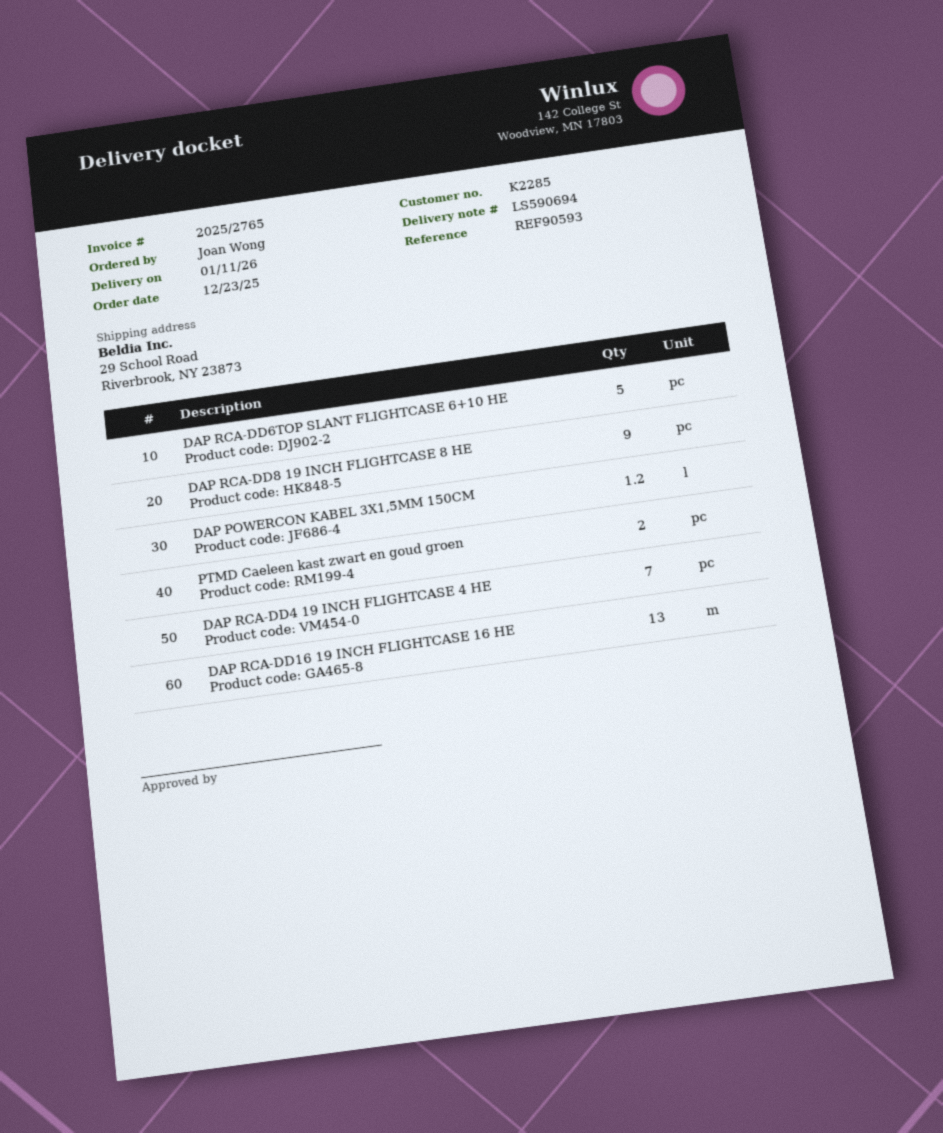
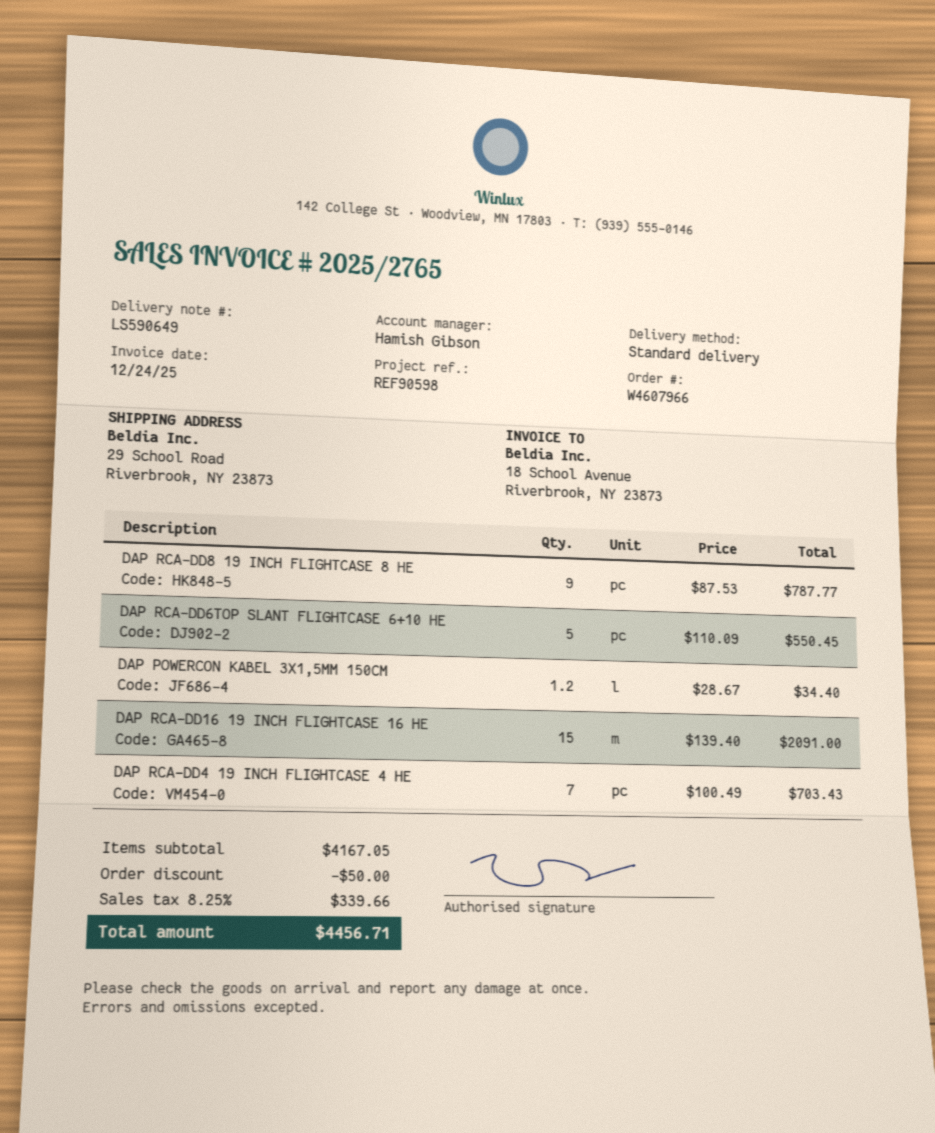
delivery note number: LS590694 -> LS590649
reference: REF90593 -> REF90598
PTMD Caeleen kast zwart en goud groen: 2 -> none
DAP RCA-DD16 19 INCH FLIGHTCASE 16 HE: 13 -> 15

